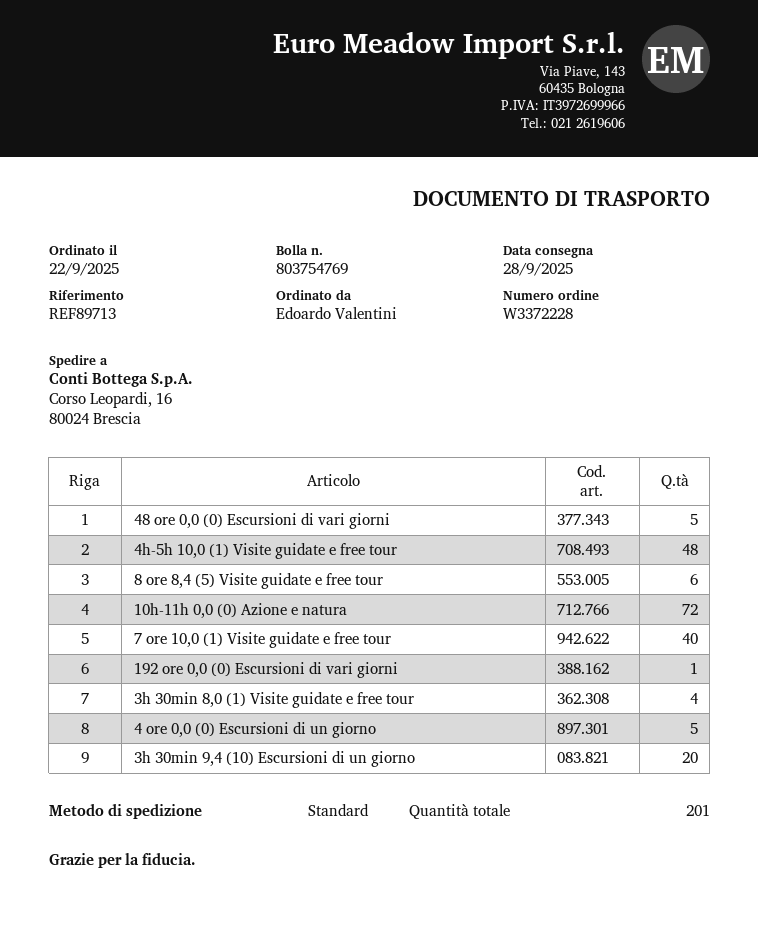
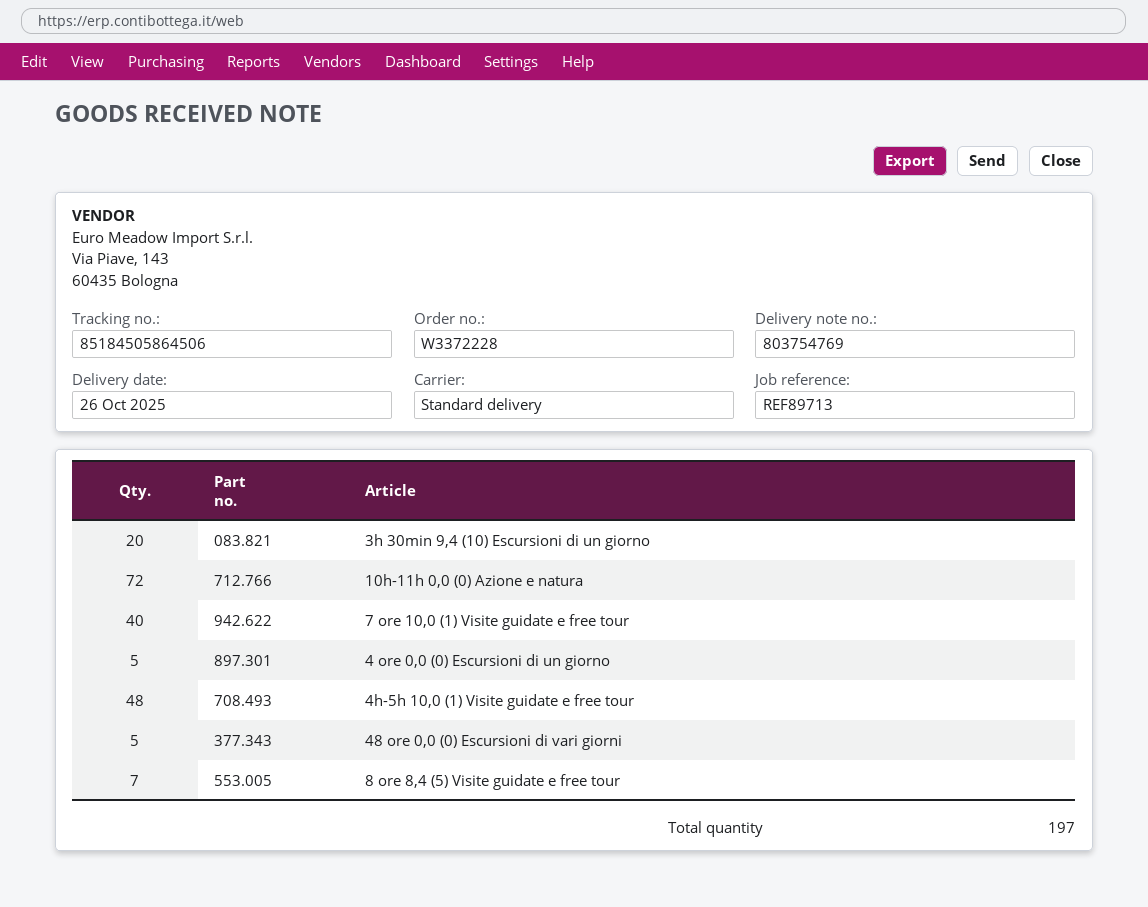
delivery date: 2025-09-28 -> 2025-10-26
8 ore 8,4 (5) Visite guidate e free tour: 6 -> 7
192 ore 0,0 (0) Escursioni di vari giorni: 1 -> none
3h 30min 8,0 (1) Visite guidate e free tour: 4 -> none
total quantity: 201 -> 197

